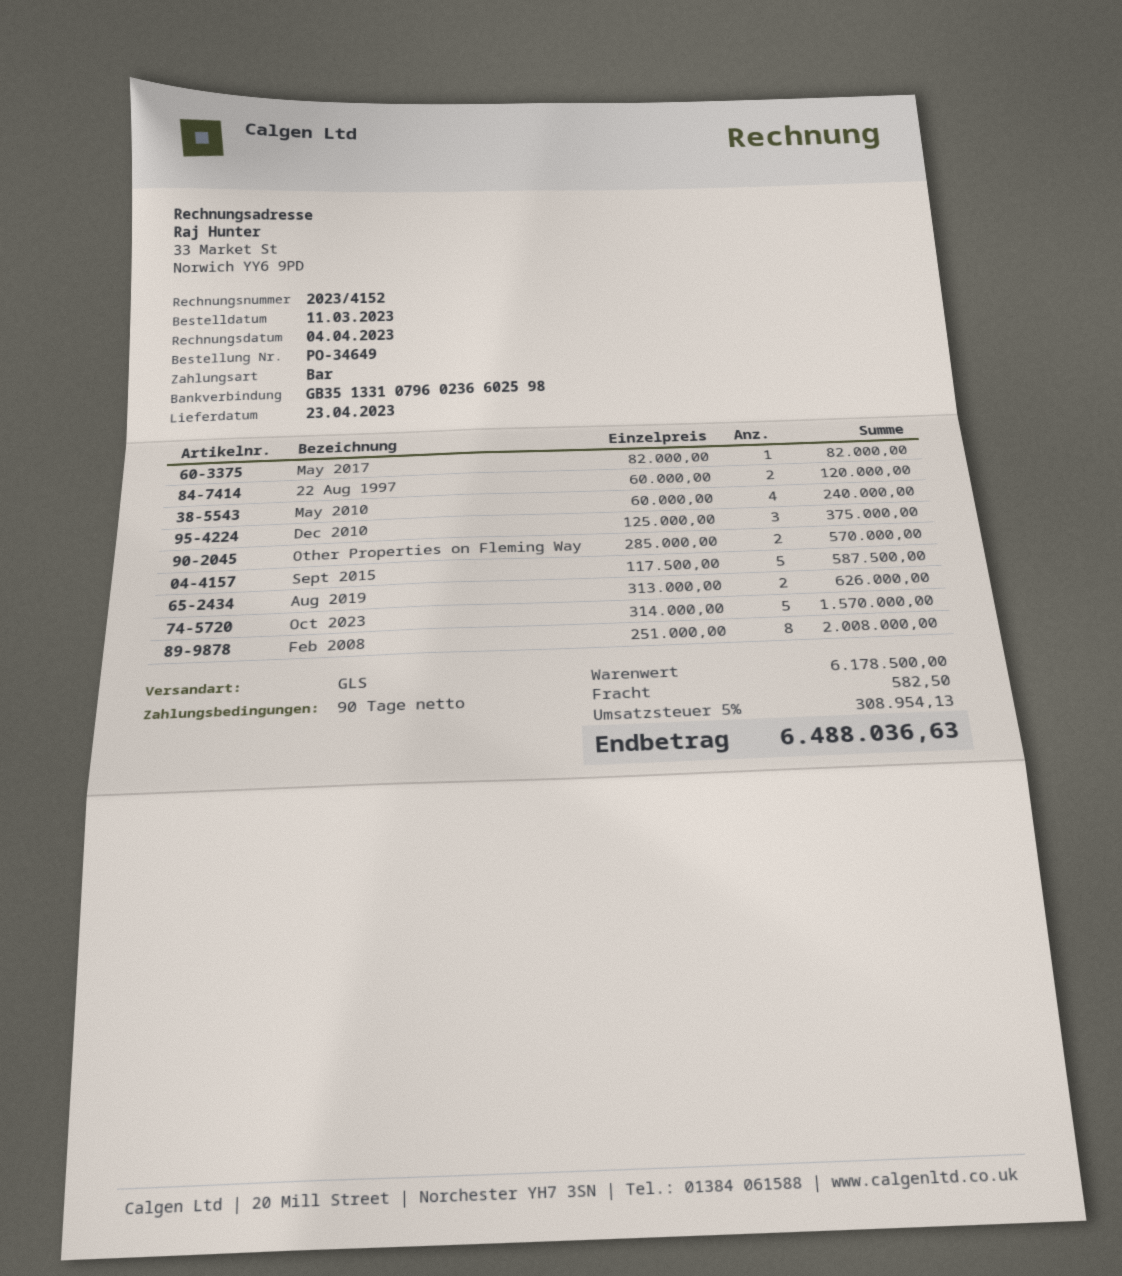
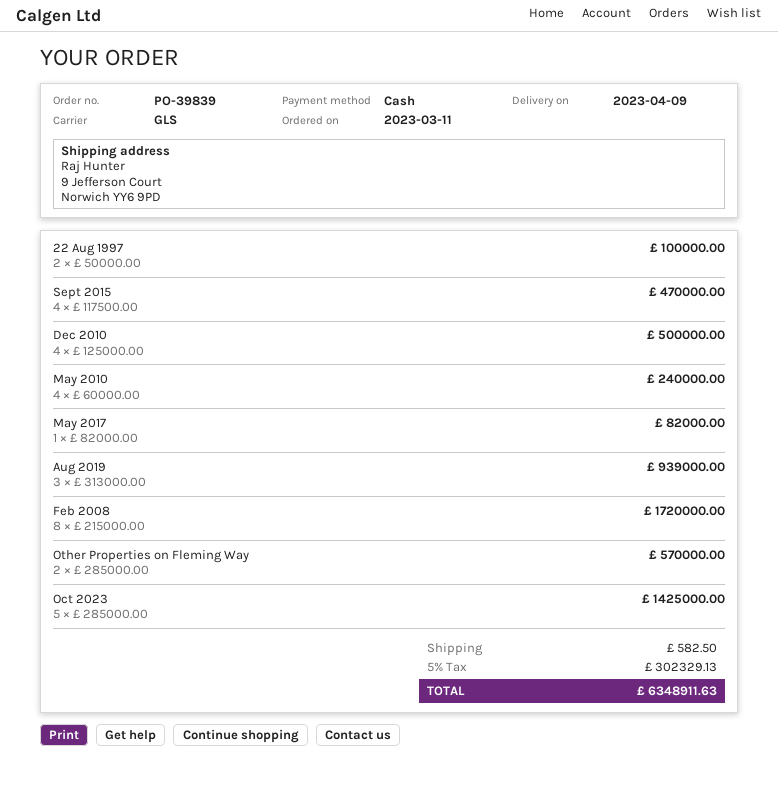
order number: PO-34649 -> PO-39839
delivery date: 2023-04-23 -> 2023-04-09
22 Aug 1997: 2 x 60000.00 = 120000.00 -> 2 x 50000.00 = 100000.00
Dec 2010: 3 x 125000.00 = 375000.00 -> 4 x 125000.00 = 500000.00
Sept 2015: 5 x 117500.00 = 587500.00 -> 4 x 117500.00 = 470000.00
Aug 2019: 2 x 313000.00 = 626000.00 -> 3 x 313000.00 = 939000.00
Oct 2023: 5 x 314000.00 = 1570000.00 -> 5 x 285000.00 = 1425000.00
Feb 2008: 8 x 251000.00 = 2008000.00 -> 8 x 215000.00 = 1720000.00
tax: 5% = 308954.13 -> 5% = 302329.13
total: 6488036.63 -> 6348911.63

